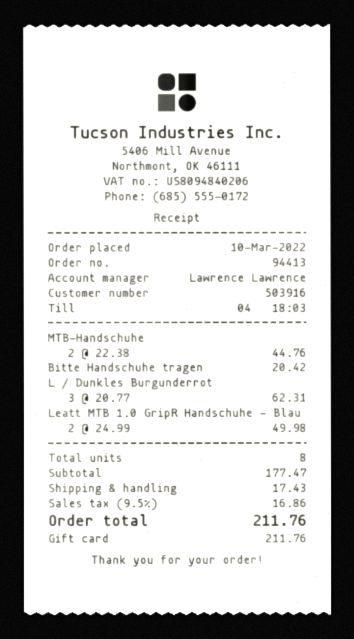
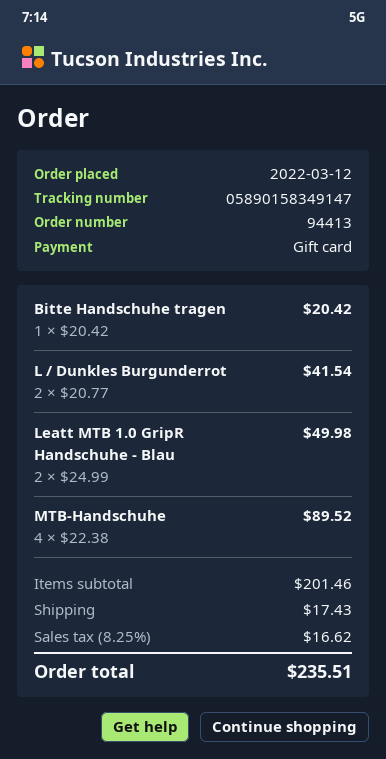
order date: 2022-03-10 -> 2022-03-12
MTB-Handschuhe: 2 x 22.38 = 44.76 -> 4 x 22.38 = 89.52
L / Dunkles Burgunderrot: 3 x 20.77 = 62.31 -> 2 x 20.77 = 41.54
subtotal: 177.47 -> 201.46
tax: 9.5% = 16.86 -> 8.25% = 16.62
total: 211.76 -> 235.51

